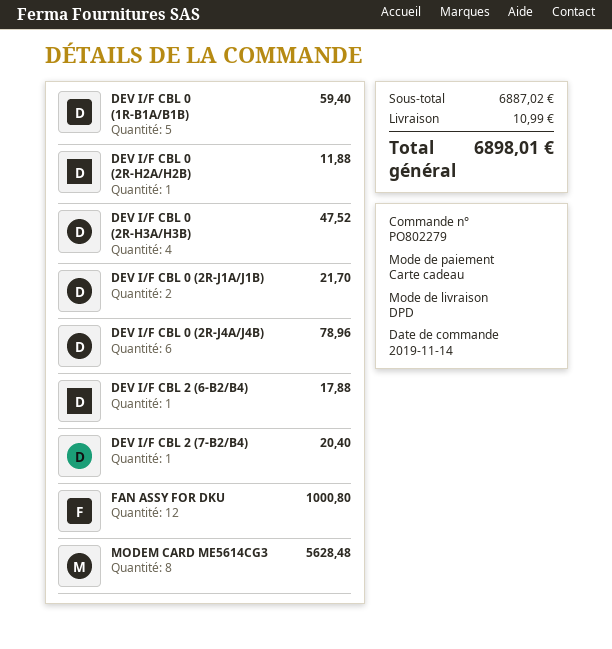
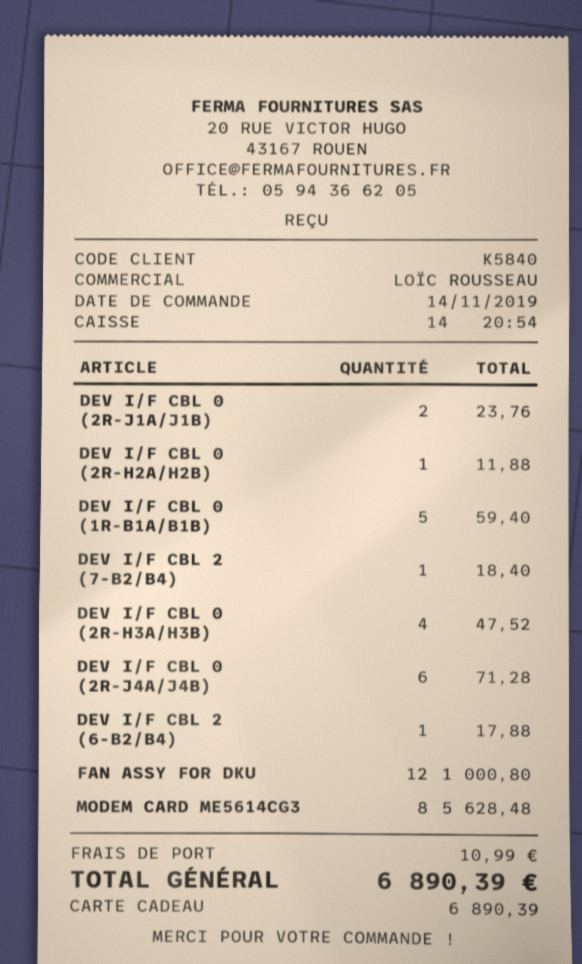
DEV I/F CBL 0 (2R-J1A/J1B): 2 for 21.70 -> 2 for 23.76
DEV I/F CBL 0 (2R-J4A/J4B): 6 for 78.96 -> 6 for 71.28
DEV I/F CBL 2 (7-B2/B4): 1 for 20.40 -> 1 for 18.40
total: 6898.01 -> 6890.39

